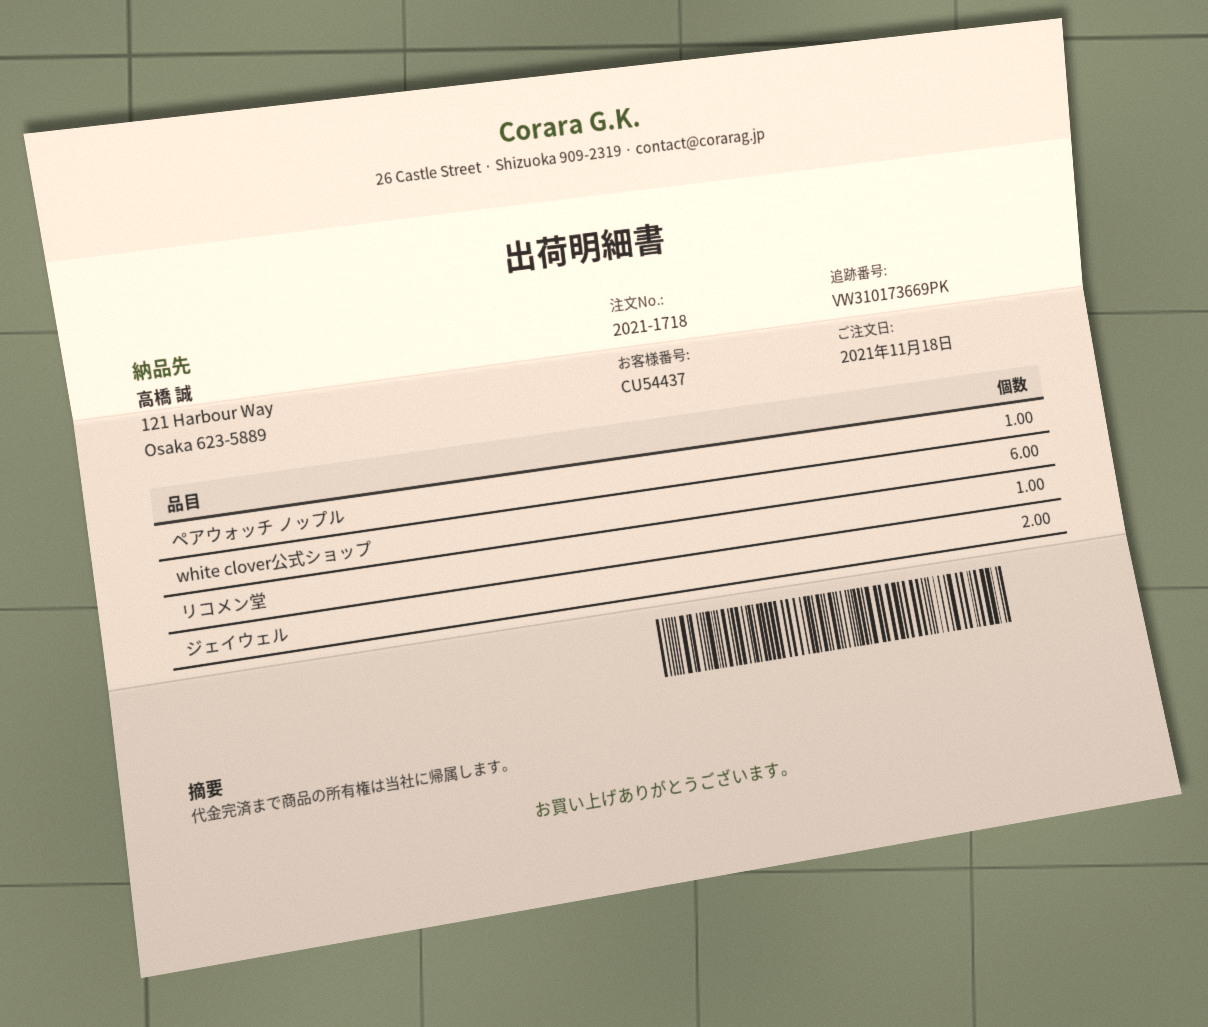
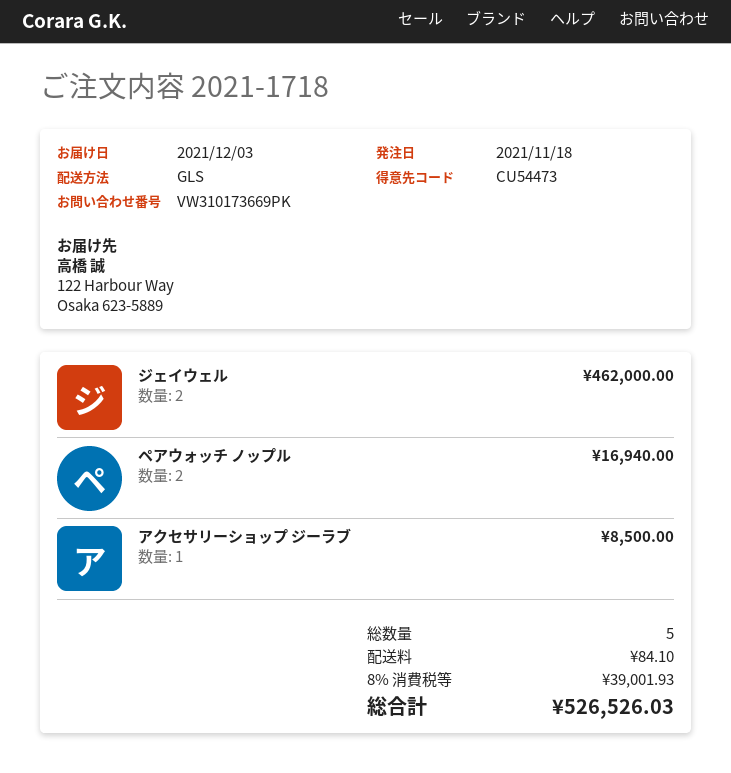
customer number: CU54437 -> CU54473
ship to: 121 Harbour Way, Osaka 623-5889 -> 122 Harbour Way, Osaka 623-5889
ペアウォッチ ノップル: 1 -> 2
white clover公式ショップ: 6 -> none
リコメン堂: 1 -> none
アクセサリーショップ ジーラブ: none -> 1

